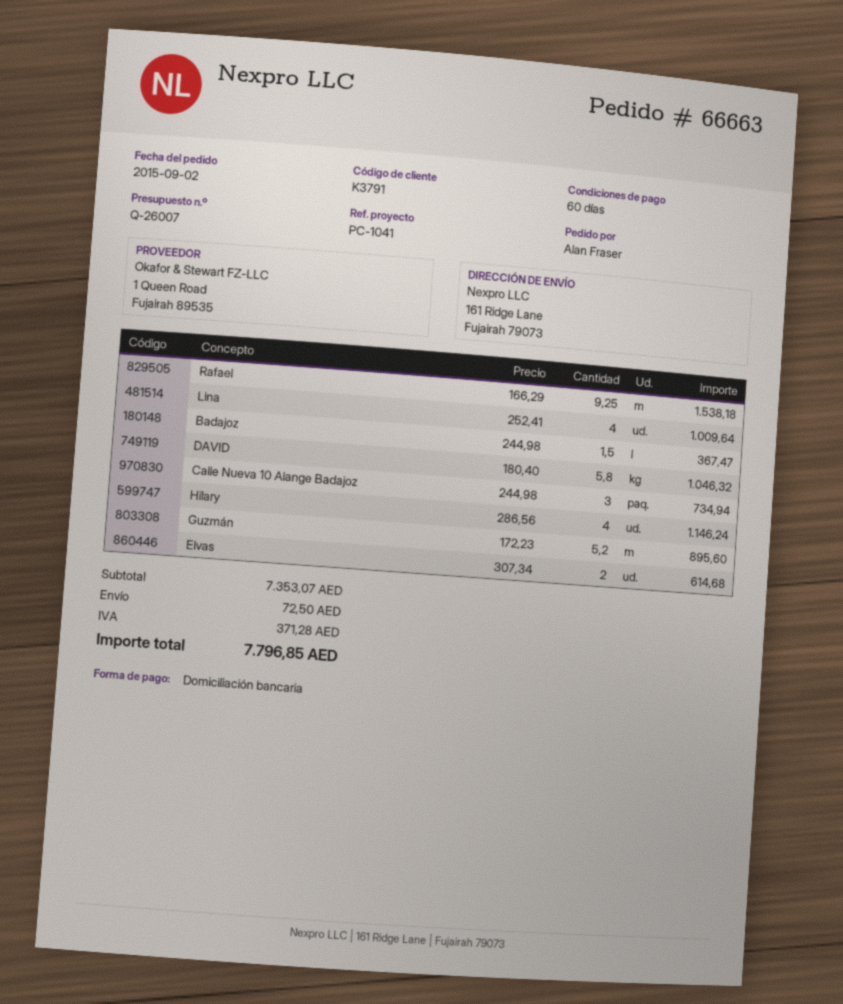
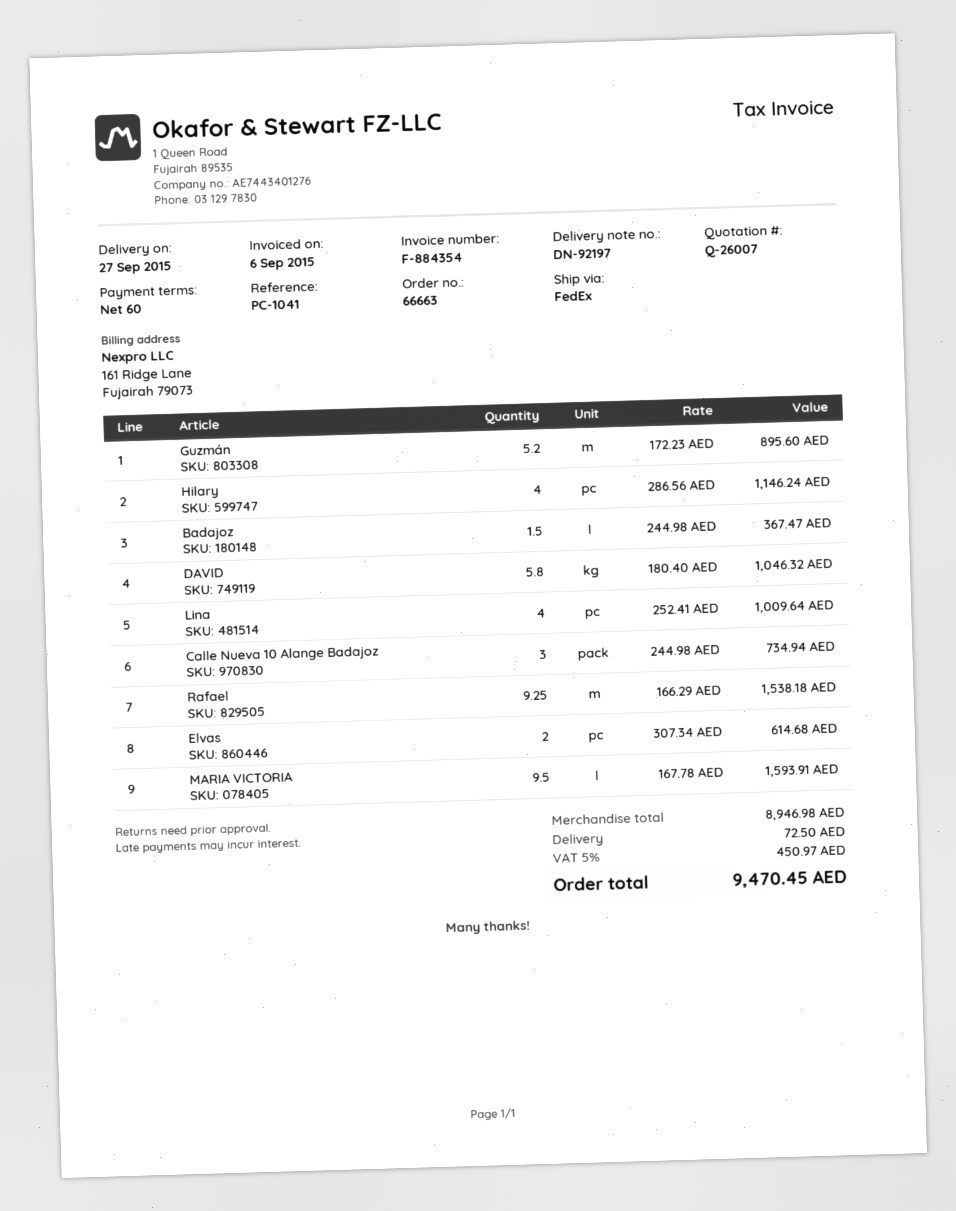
MARIA VICTORIA: none -> 9.5 x 167.78 = 1593.91
subtotal: 7353.07 -> 8946.98
tax: 371.28 -> 450.97
total: 7796.85 -> 9470.45

